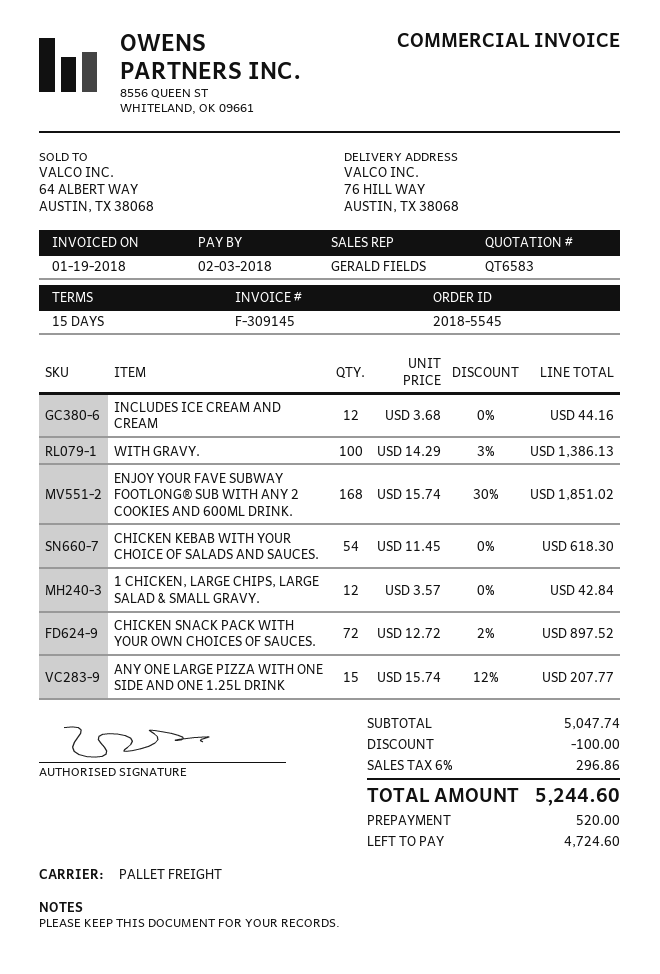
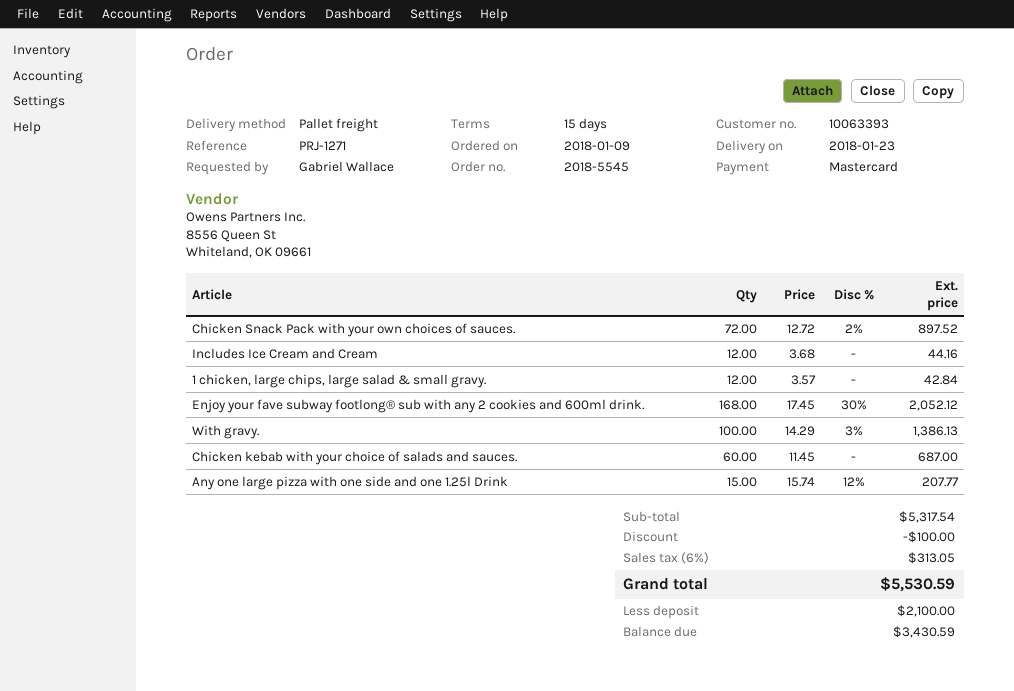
ENJOY YOUR FAVE SUBWAY FOOTLONG® SUB WITH ANY 2 COOKIES AND 600ML DRINK.: 168 x 15.74 - 30% = 1851.02 -> 168 x 17.45 - 30% = 2052.12
CHICKEN KEBAB WITH YOUR CHOICE OF SALADS AND SAUCES.: 54 x 11.45 = 618.30 -> 60 x 11.45 = 687.00
subtotal: 5047.74 -> 5317.54
tax: 6% = 296.86 -> 6% = 313.05
total: 5244.60 -> 5530.59
deposit: 520.00 -> 2100.00
balance: 4724.60 -> 3430.59

